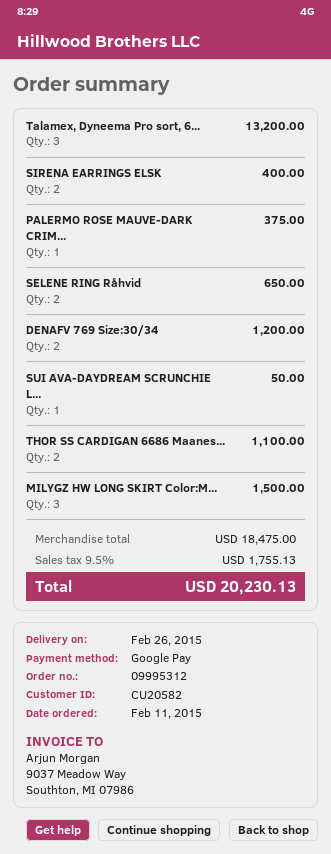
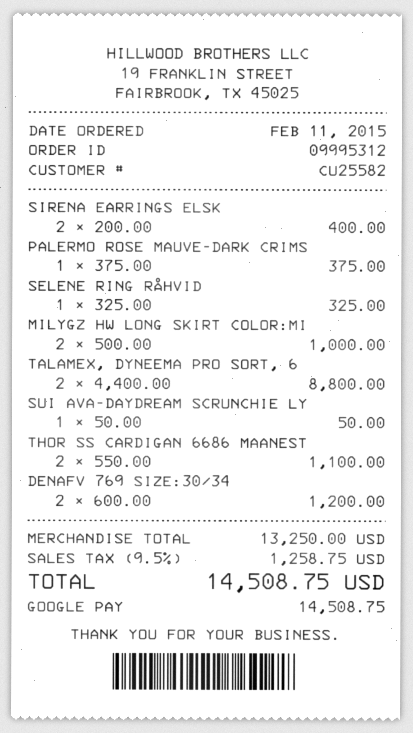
customer number: CU20582 -> CU25582
Talamex, Dyneema Pro sort, 6...: 3 for 13200.00 -> 2 for 8800.00
SELENE RING Råhvid: 2 for 650.00 -> 1 for 325.00
MILYGZ HW LONG SKIRT Color:M...: 3 for 1500.00 -> 2 for 1000.00
subtotal: 18475.00 -> 13250.00
tax: 9.5% = 1755.13 -> 9.5% = 1258.75
total: 20230.13 -> 14508.75

